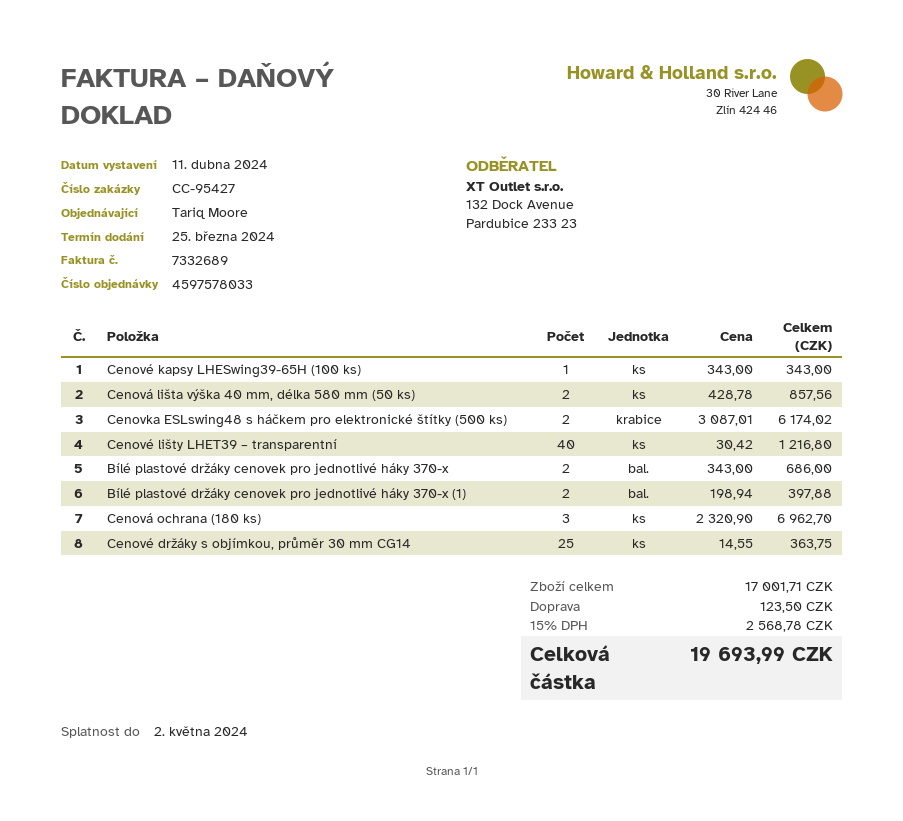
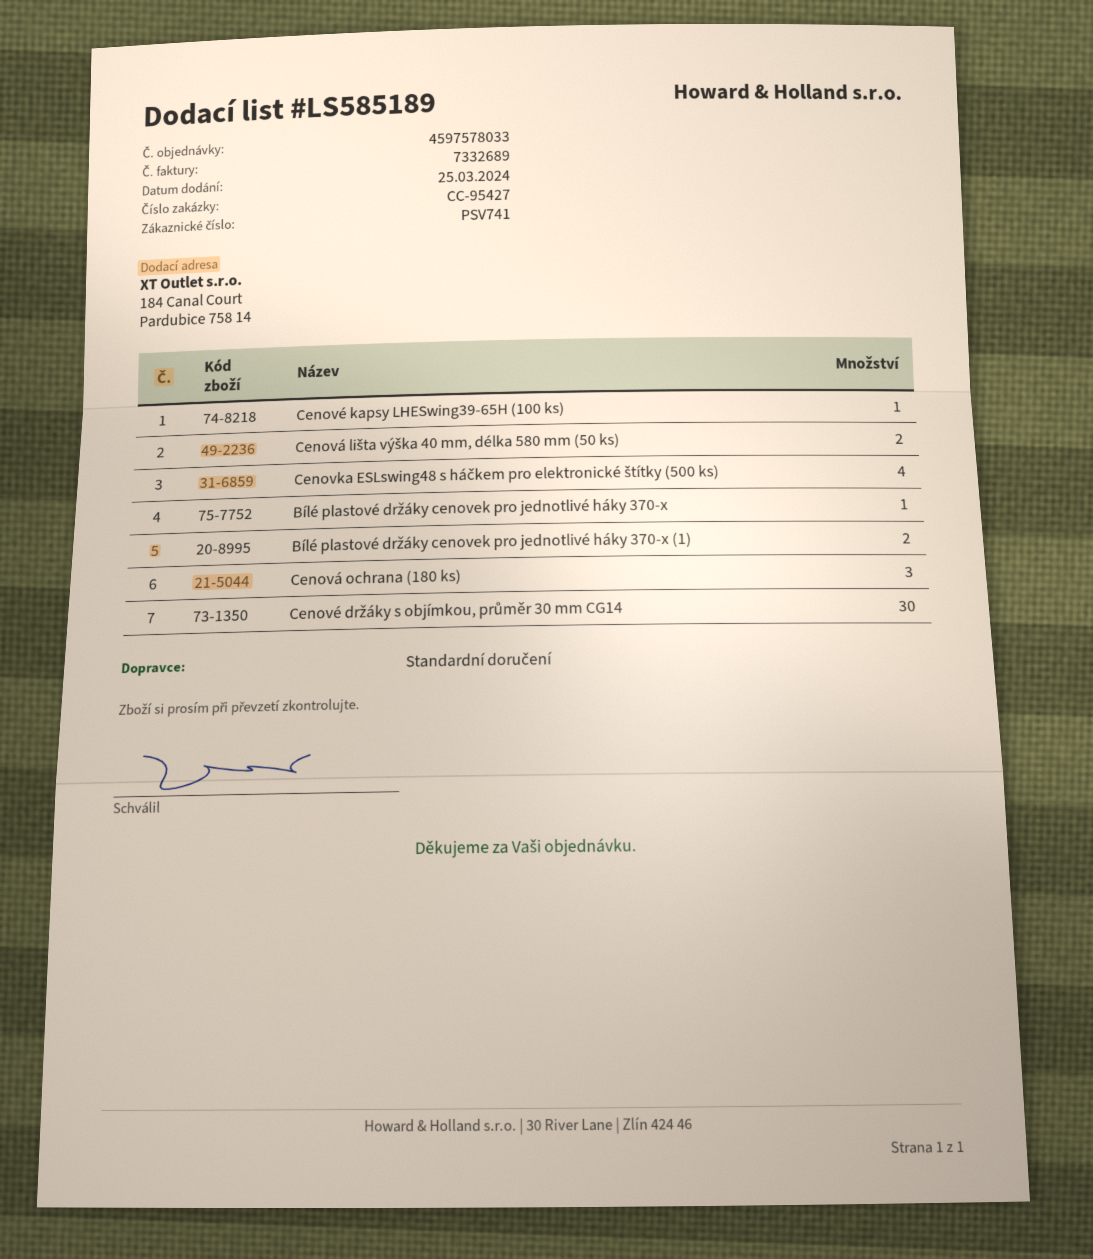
Cenovka ESLswing48 s háčkem pro elektronické štítky (500 ks): 2 -> 4
Cenové lišty LHET39 – transparentní: 40 -> none
Bílé plastové držáky cenovek pro jednotlivé háky 370-x: 2 -> 1
Cenové držáky s objímkou, průměr 30 mm CG14: 25 -> 30

